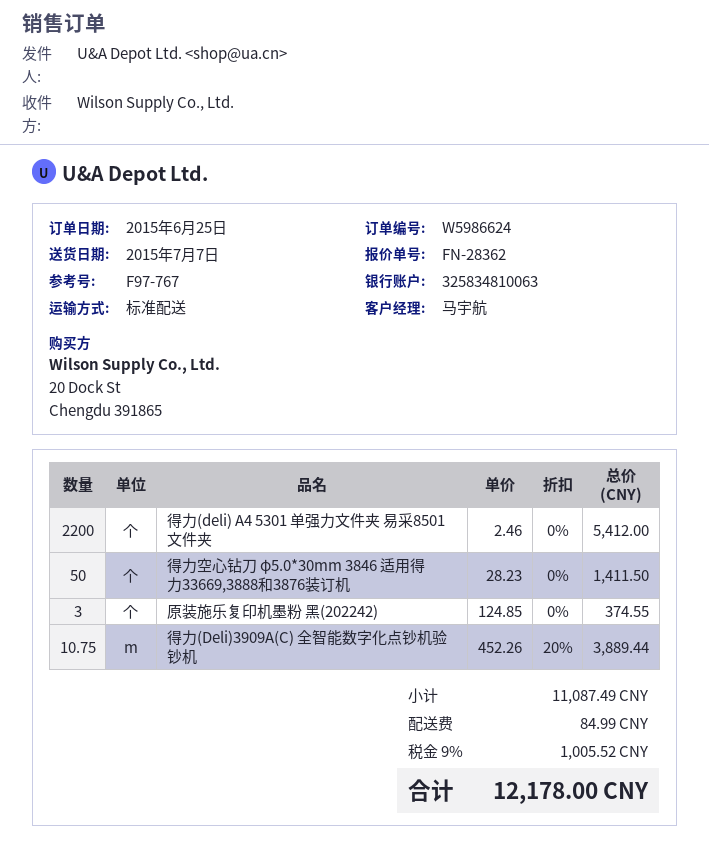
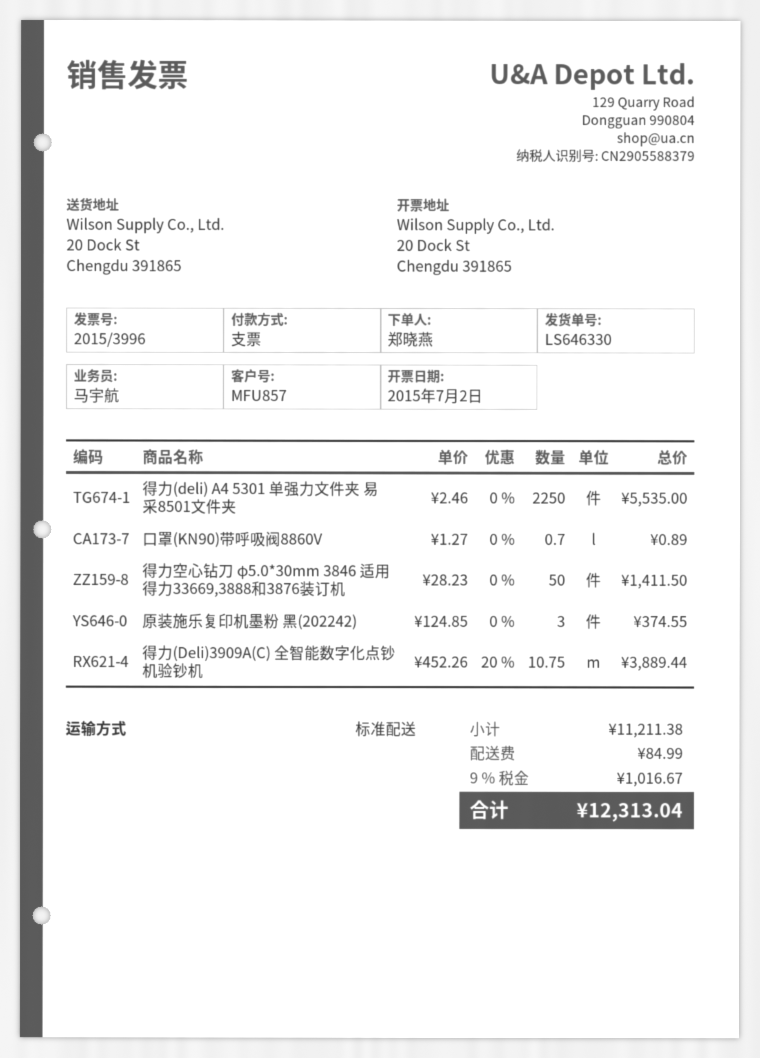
得力(deli) A4 5301 单强力文件夹 易采8501文件夹: 2200 x 2.46 = 5412.00 -> 2250 x 2.46 = 5535.00
口罩(KN90)带呼吸阀8860V: none -> 0.7 x 1.27 = 0.89
subtotal: 11087.49 -> 11211.38
tax: 9% = 1005.52 -> 9% = 1016.67
total: 12178.00 -> 12313.04

